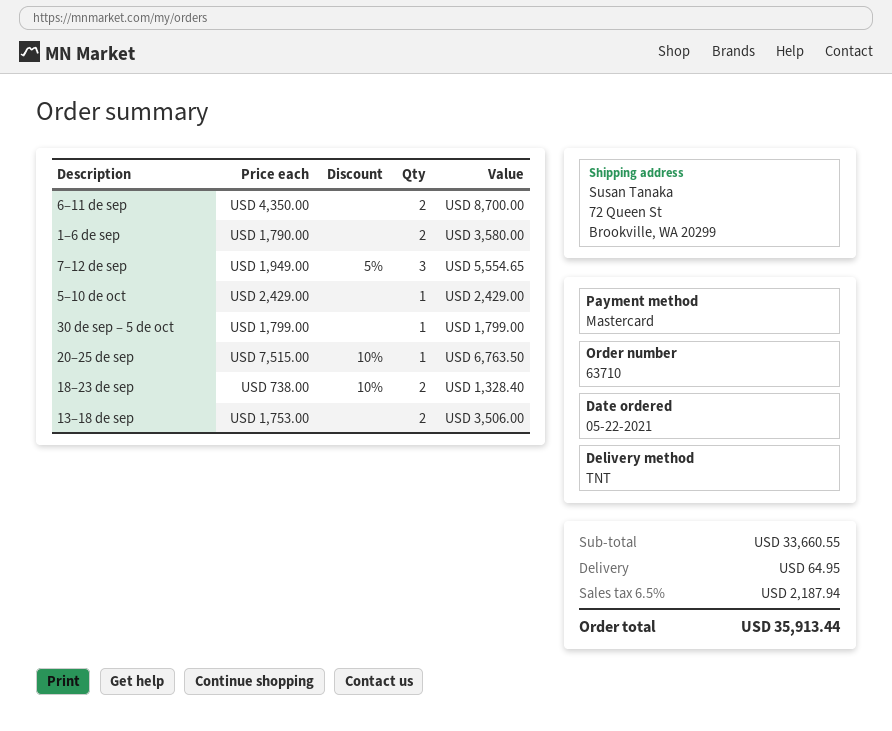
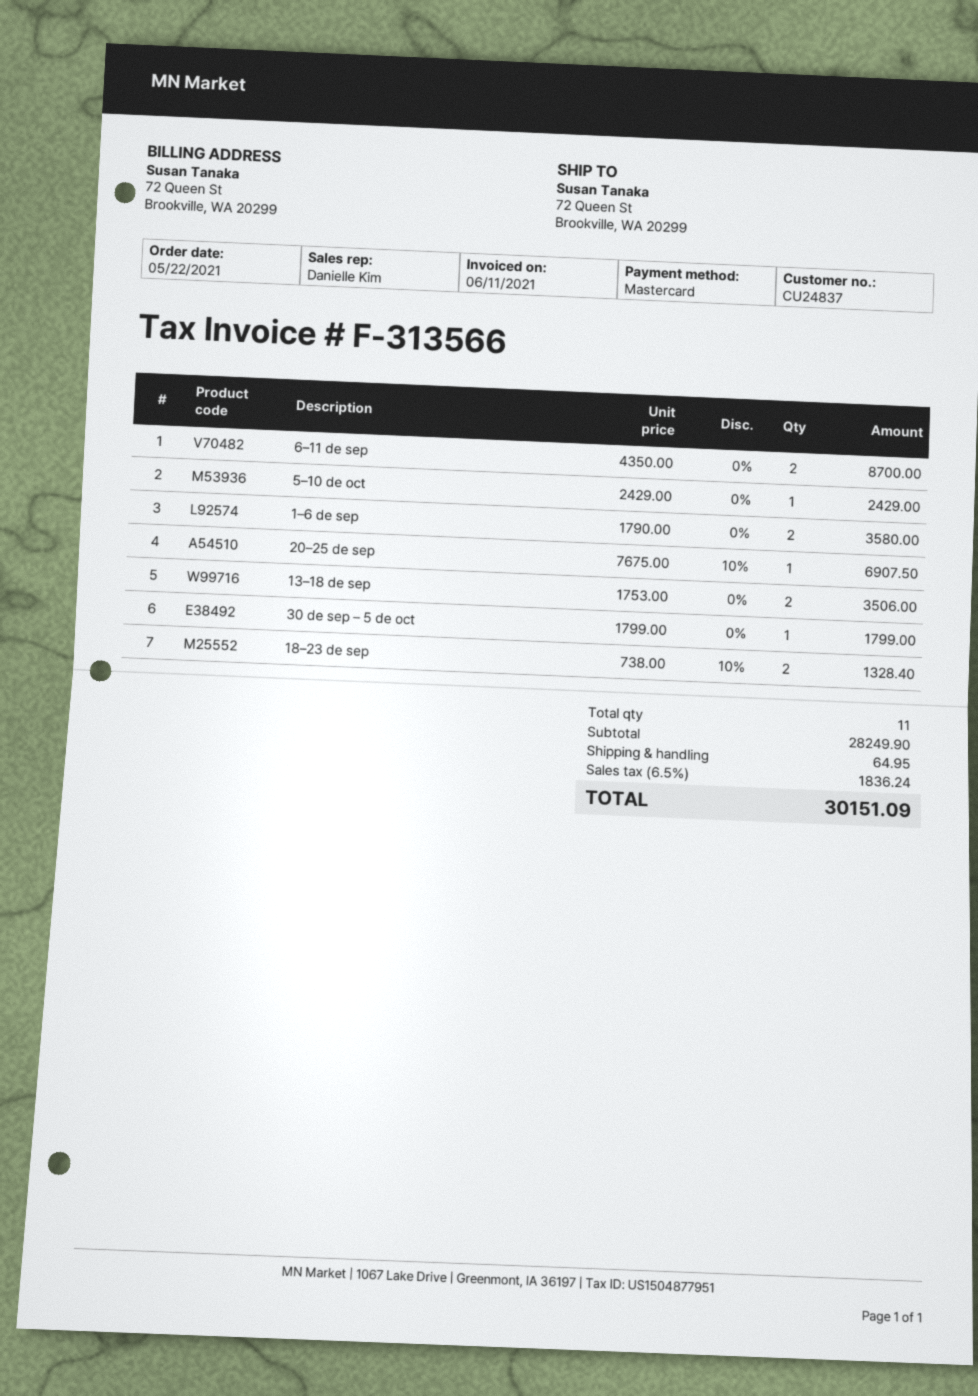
7–12 de sep: 3 x 1949.00 - 5% = 5554.65 -> none
20–25 de sep: 1 x 7515.00 - 10% = 6763.50 -> 1 x 7675.00 - 10% = 6907.50
subtotal: 33660.55 -> 28249.90
tax: 6.5% = 2187.94 -> 6.5% = 1836.24
total: 35913.44 -> 30151.09

